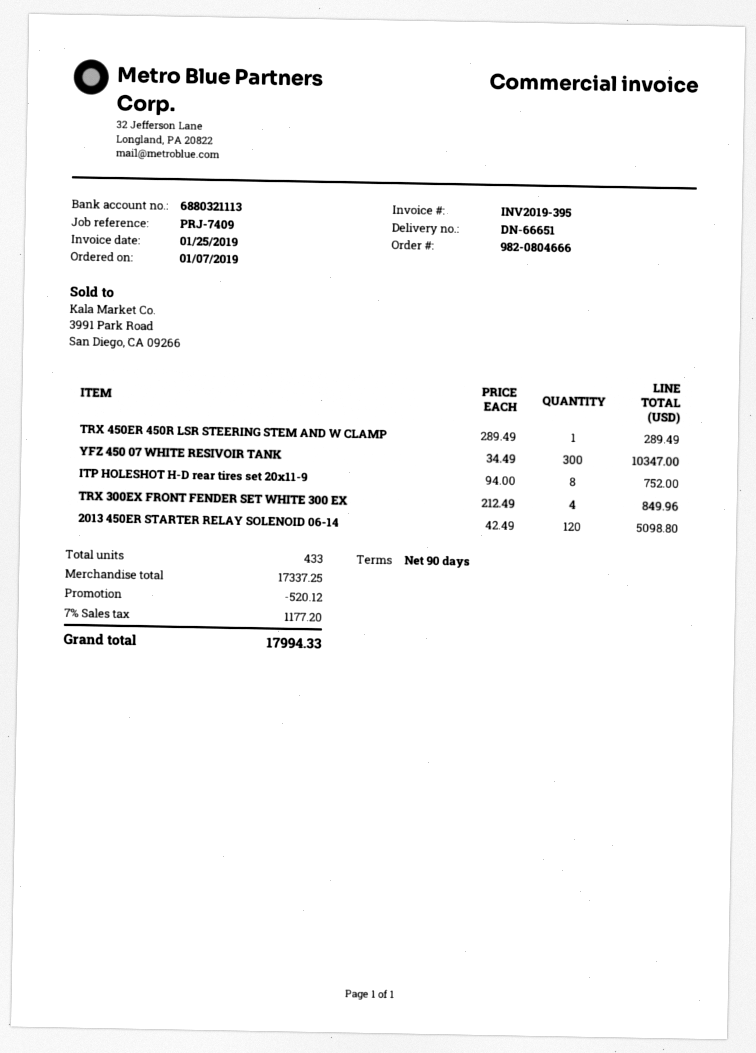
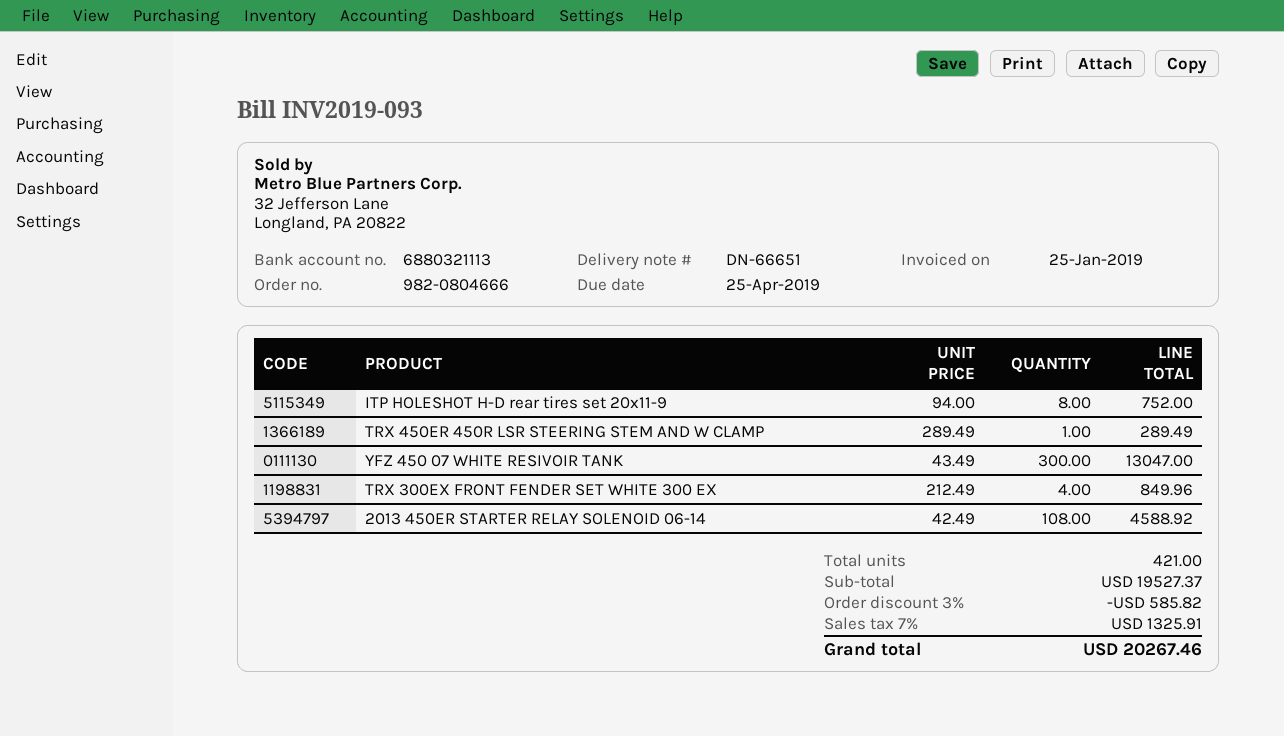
invoice number: INV2019-395 -> INV2019-093
YFZ 450 07 WHITE RESIVOIR TANK: 300 x 34.49 = 10347.00 -> 300 x 43.49 = 13047.00
2013 450ER STARTER RELAY SOLENOID 06-14: 120 x 42.49 = 5098.80 -> 108 x 42.49 = 4588.92
total quantity: 433 -> 421
subtotal: 17337.25 -> 19527.37
discount: 520.12 -> 585.82
tax: 7% = 1177.20 -> 7% = 1325.91
total: 17994.33 -> 20267.46

